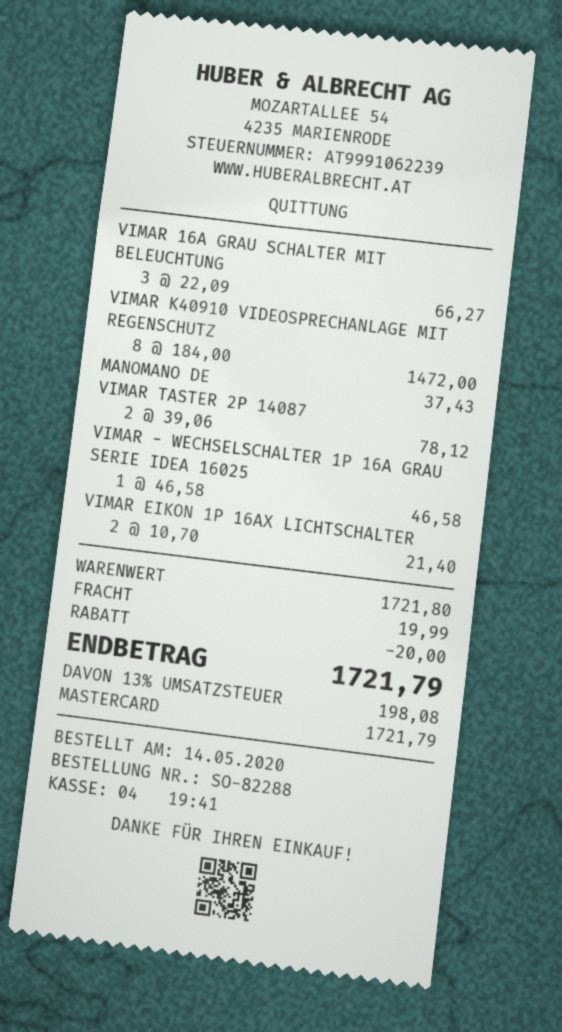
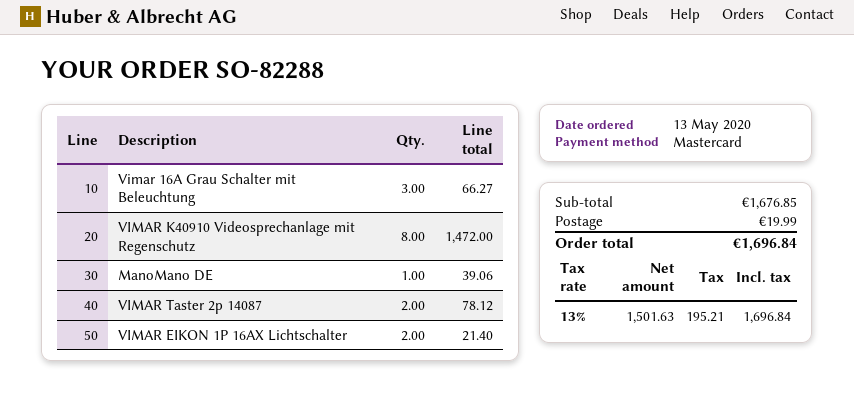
order date: 2020-05-14 -> 2020-05-13
MANOMANO DE: 1 for 37.43 -> 1 for 39.06
VIMAR - WECHSELSCHALTER 1P 16A GRAU SERIE IDEA 16025: 1 for 46.58 -> none
subtotal: 1721.80 -> 1676.85
discount: 20.00 -> none
tax: 13% = 198.08 -> 13% = 195.21
total: 1721.79 -> 1696.84

